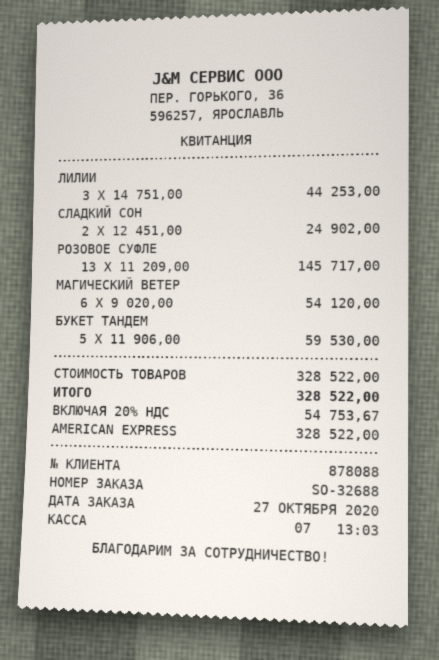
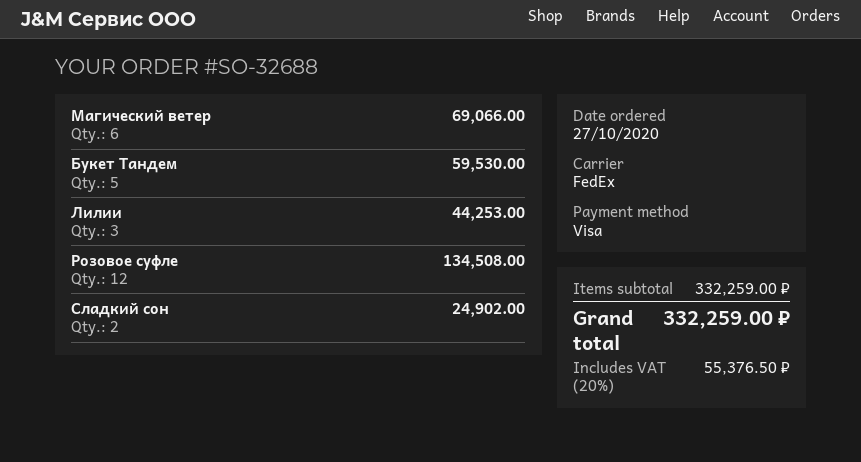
payment method: American Express -> Visa
РОЗОВОЕ СУФЛЕ: 13 for 145717.00 -> 12 for 134508.00
МАГИЧЕСКИЙ ВЕТЕР: 6 for 54120.00 -> 6 for 69066.00
subtotal: 328522.00 -> 332259.00
tax: 20% = 54753.67 -> 20% = 55376.50
total: 328522.00 -> 332259.00

